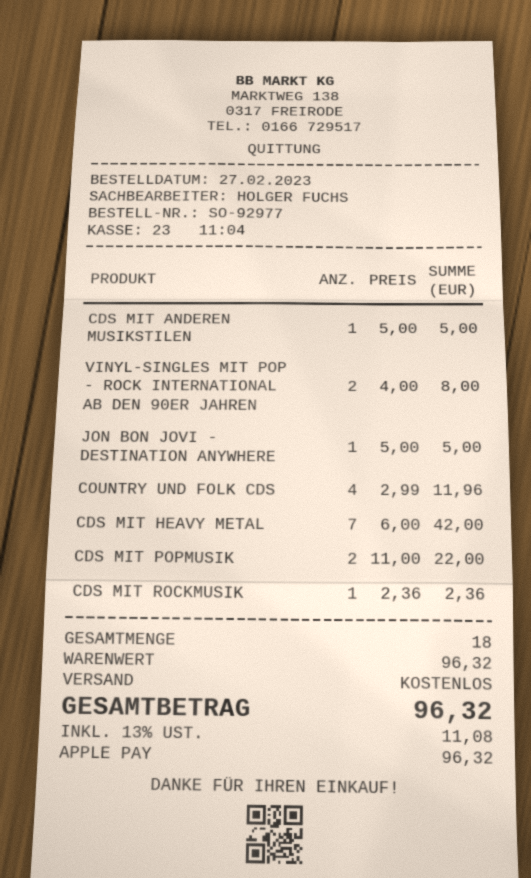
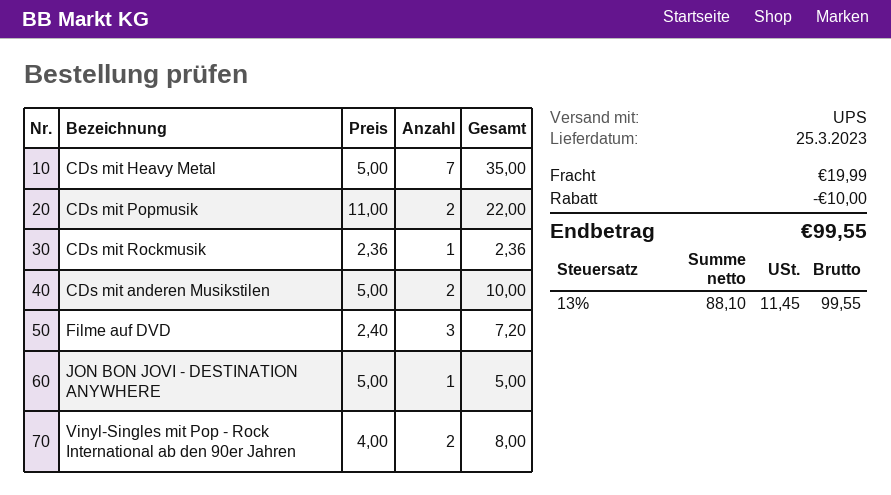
CDS MIT ANDEREN MUSIKSTILEN: 1 x 5.00 = 5.00 -> 2 x 5.00 = 10.00
COUNTRY UND FOLK CDS: 4 x 2.99 = 11.96 -> none
CDS MIT HEAVY METAL: 7 x 6.00 = 42.00 -> 7 x 5.00 = 35.00
Filme auf DVD: none -> 3 x 2.40 = 7.20
discount: none -> 10.00
shipping: 0.00 -> 19.99
tax: 13% = 11.08 -> 13% = 11.45
total: 96.32 -> 99.55

